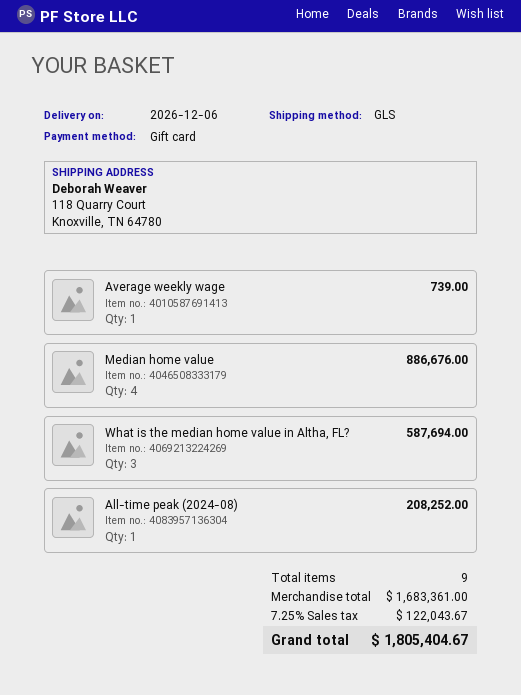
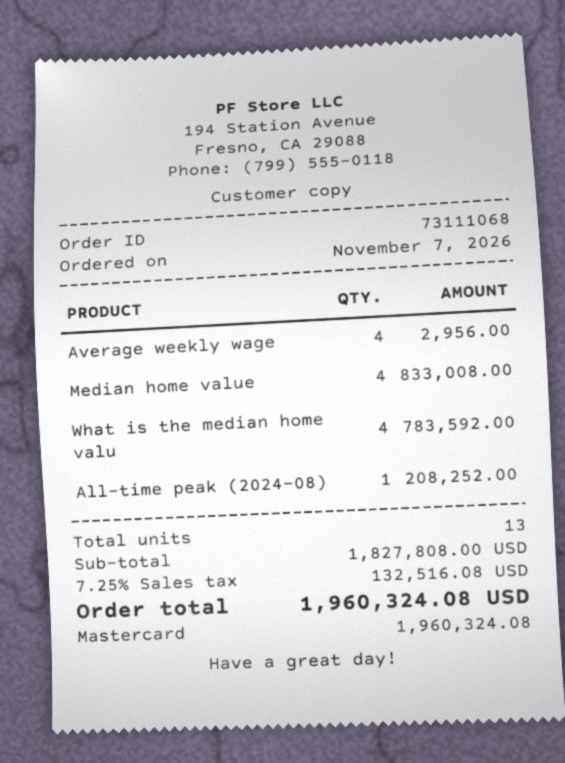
payment method: gift card -> Mastercard
Average weekly wage: 1 for 739.00 -> 4 for 2956.00
Median home value: 4 for 886676.00 -> 4 for 833008.00
What is the median home value in Altha, FL?: 3 for 587694.00 -> 4 for 783592.00
total quantity: 9 -> 13
subtotal: 1683361.00 -> 1827808.00
tax: 7.25% = 122043.67 -> 7.25% = 132516.08
total: 1805404.67 -> 1960324.08

